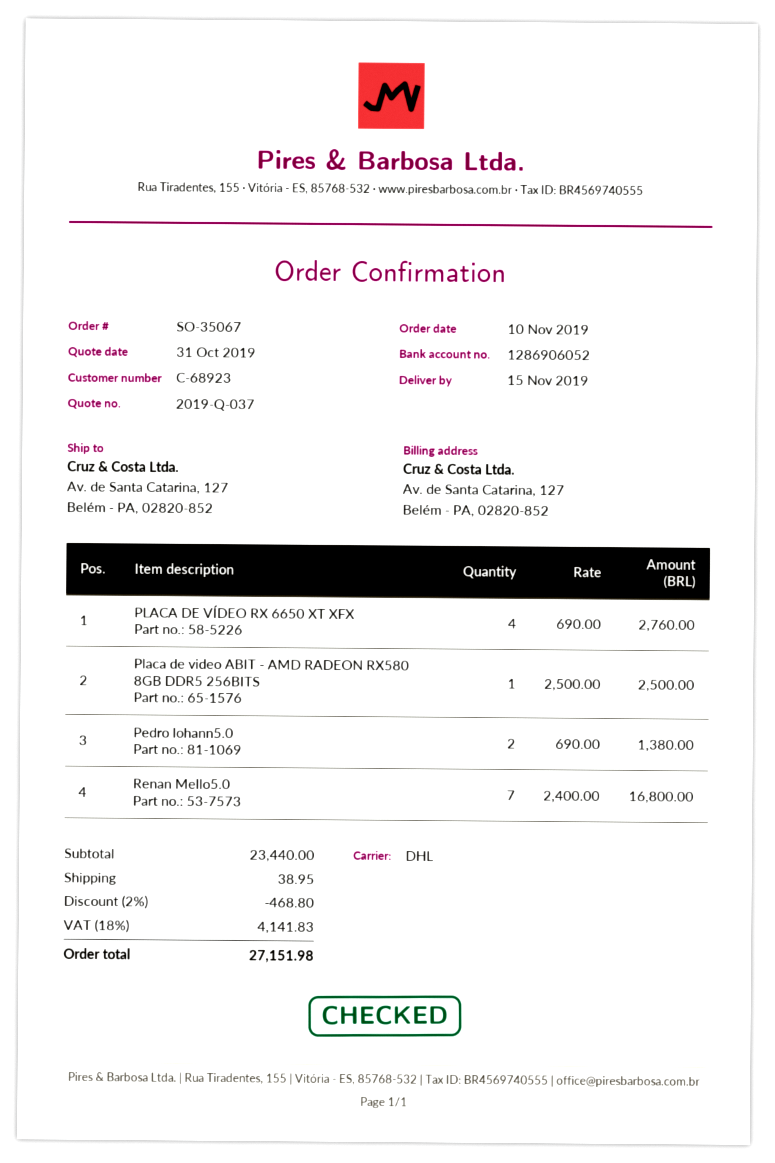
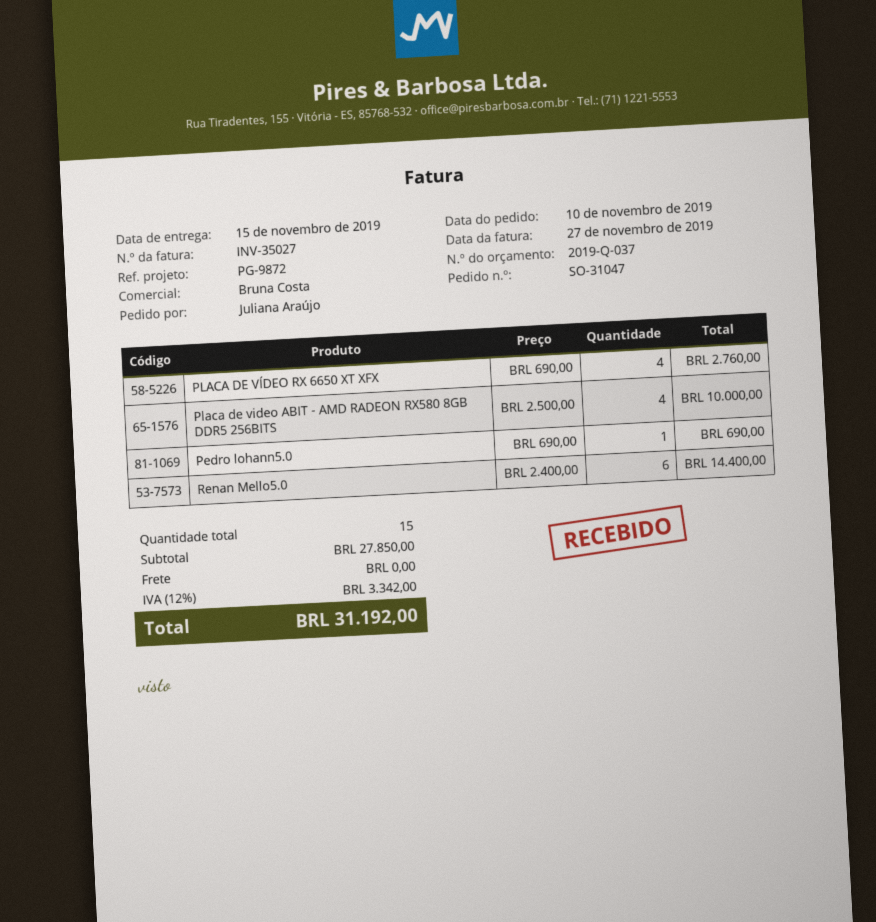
order number: SO-35067 -> SO-31047
Placa de video ABIT - AMD RADEON RX580 8GB DDR5 256BITS: 1 x 2500.00 = 2500.00 -> 4 x 2500.00 = 10000.00
Pedro lohann5.0: 2 x 690.00 = 1380.00 -> 1 x 690.00 = 690.00
Renan Mello5.0: 7 x 2400.00 = 16800.00 -> 6 x 2400.00 = 14400.00
subtotal: 23440.00 -> 27850.00
discount: 2% = 468.80 -> none
shipping: 38.95 -> 0.00
tax: 18% = 4141.83 -> 12% = 3342.00
total: 27151.98 -> 31192.00

